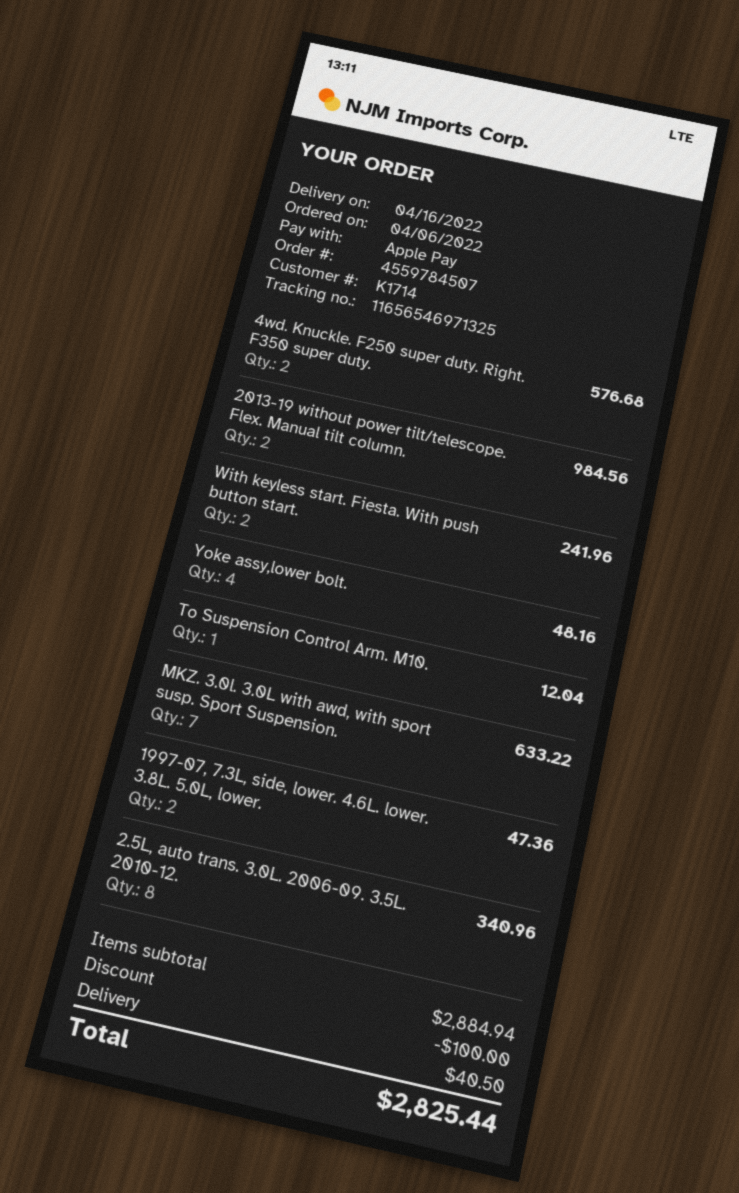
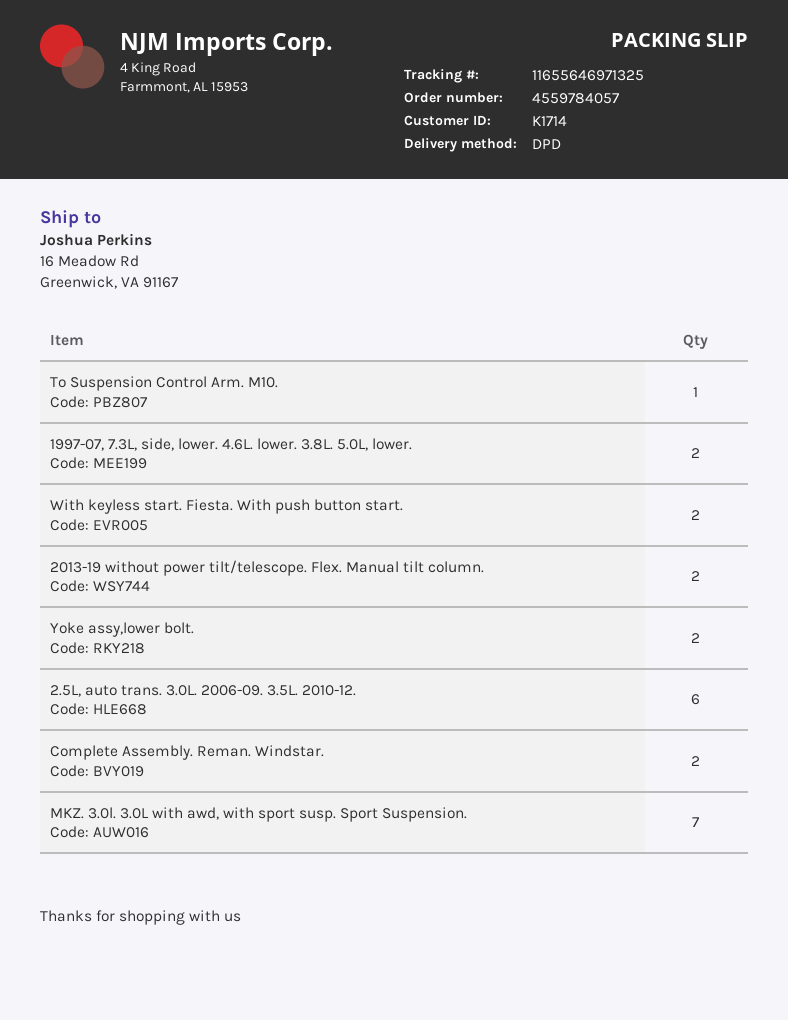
order number: 4559784507 -> 4559784057
tracking number: 11656546971325 -> 11655646971325
4wd. Knuckle. F250 super duty. Right. F350 super duty.: 2 -> none
Yoke assy,lower bolt.: 4 -> 2
2.5L, auto trans. 3.0L. 2006-09. 3.5L. 2010-12.: 8 -> 6
Complete Assembly. Reman. Windstar.: none -> 2

